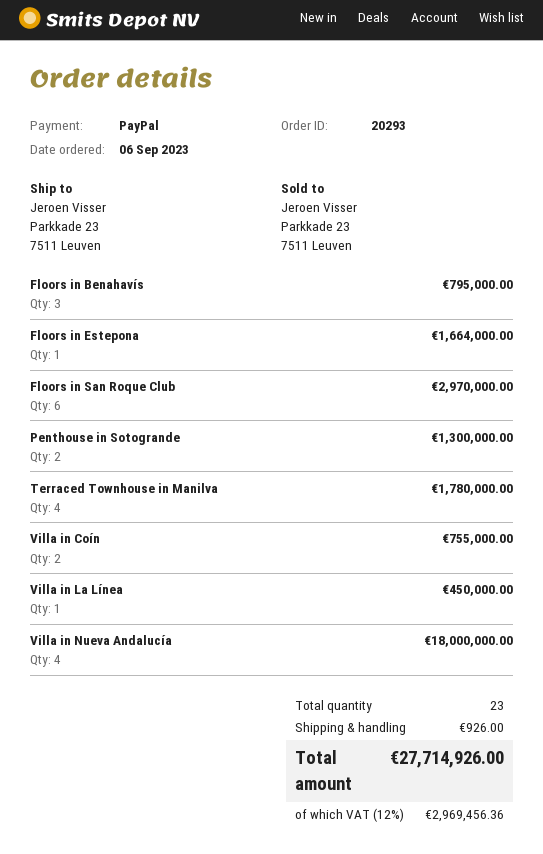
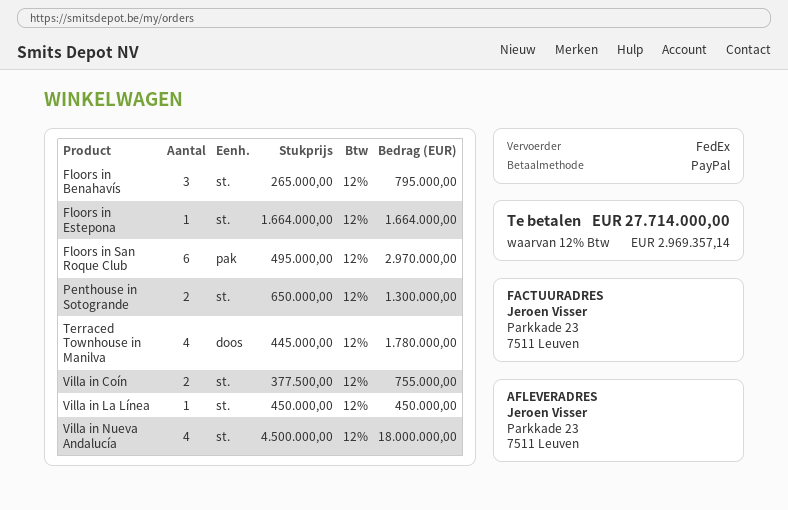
shipping: 926.00 -> none
tax: 12% = 2969456.36 -> 12% = 2969357.14
total: 27714926.00 -> 27714000.00

